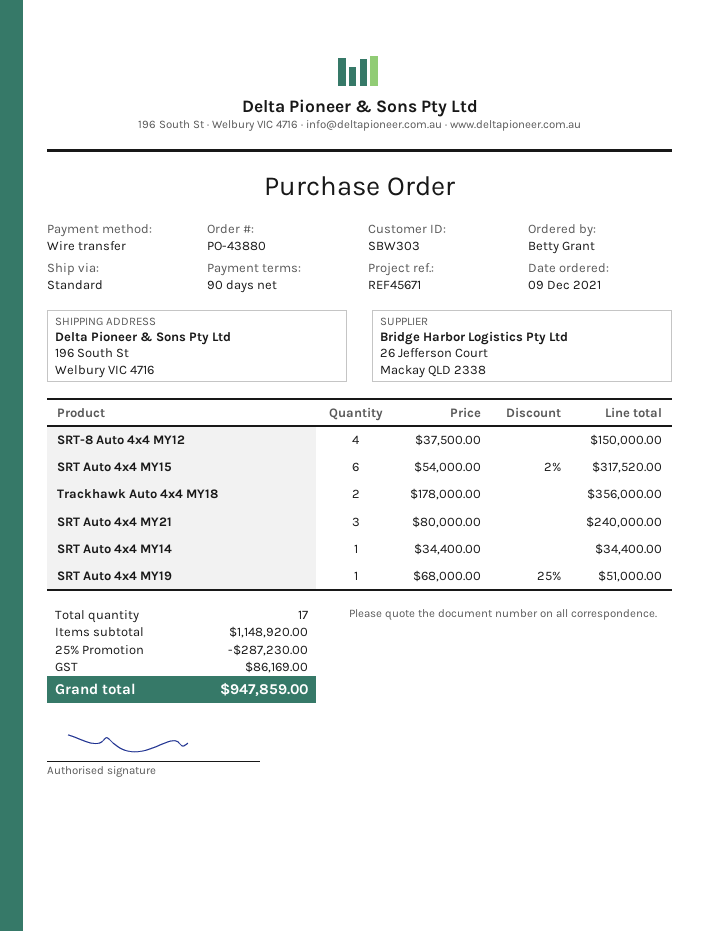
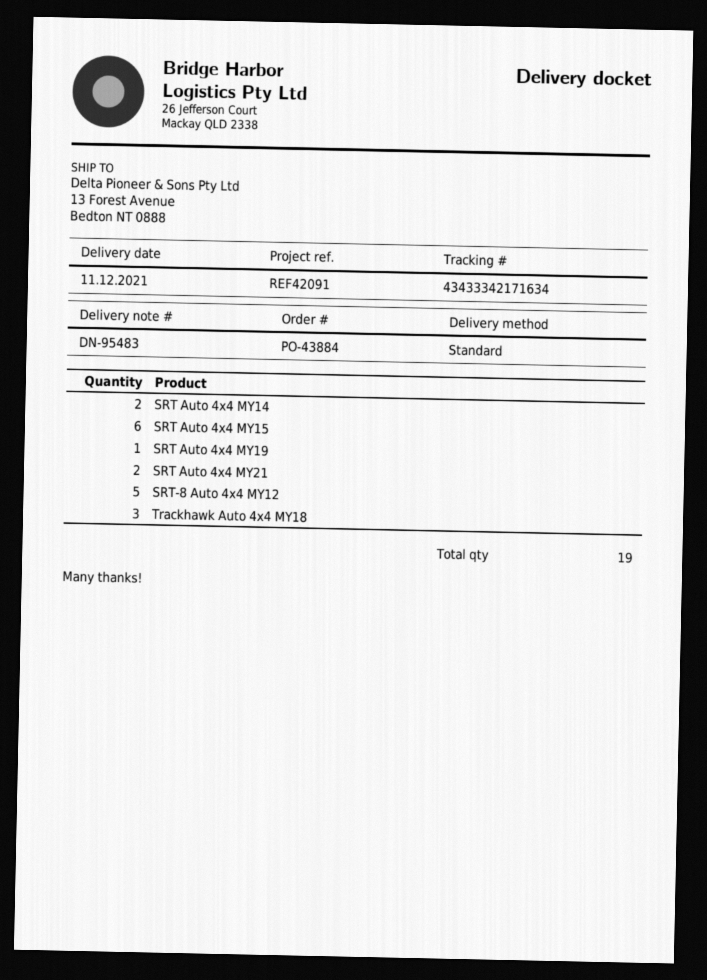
order number: PO-43880 -> PO-43884
reference: REF45671 -> REF42091
ship to: 196 South St, Welbury VIC 4716 -> 13 Forest Avenue, Bedton NT 0888
SRT-8 Auto 4x4 MY12: 4 -> 5
Trackhawk Auto 4x4 MY18: 2 -> 3
SRT Auto 4x4 MY21: 3 -> 2
SRT Auto 4x4 MY14: 1 -> 2
total quantity: 17 -> 19

